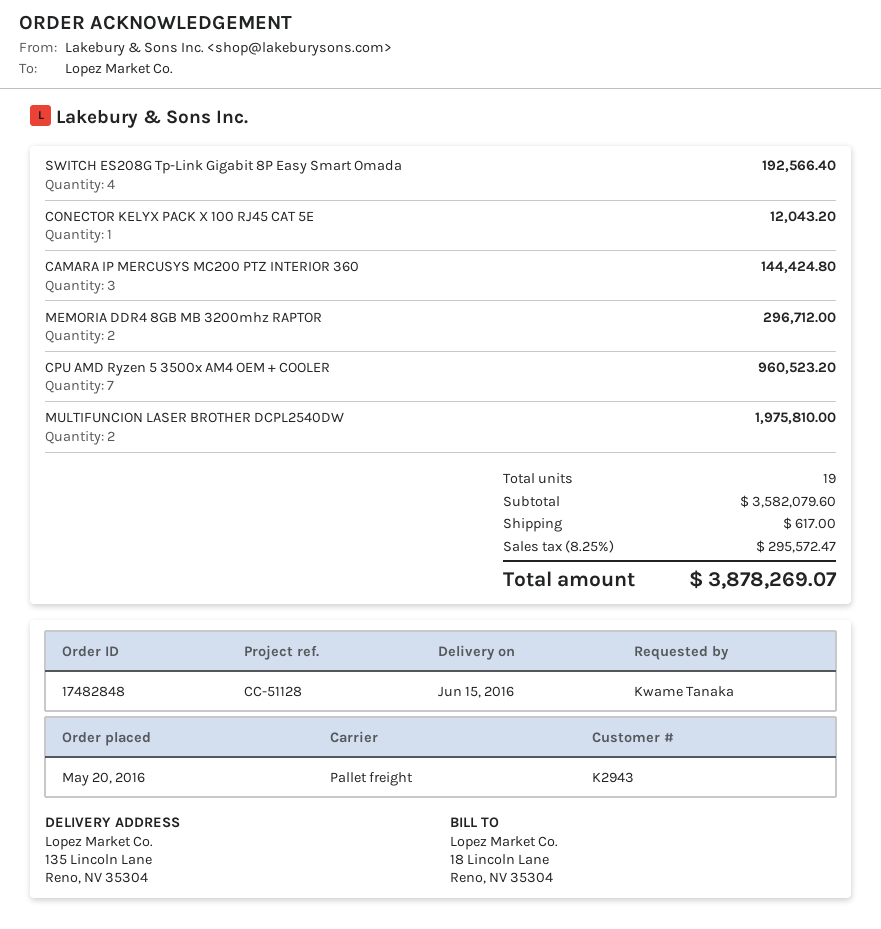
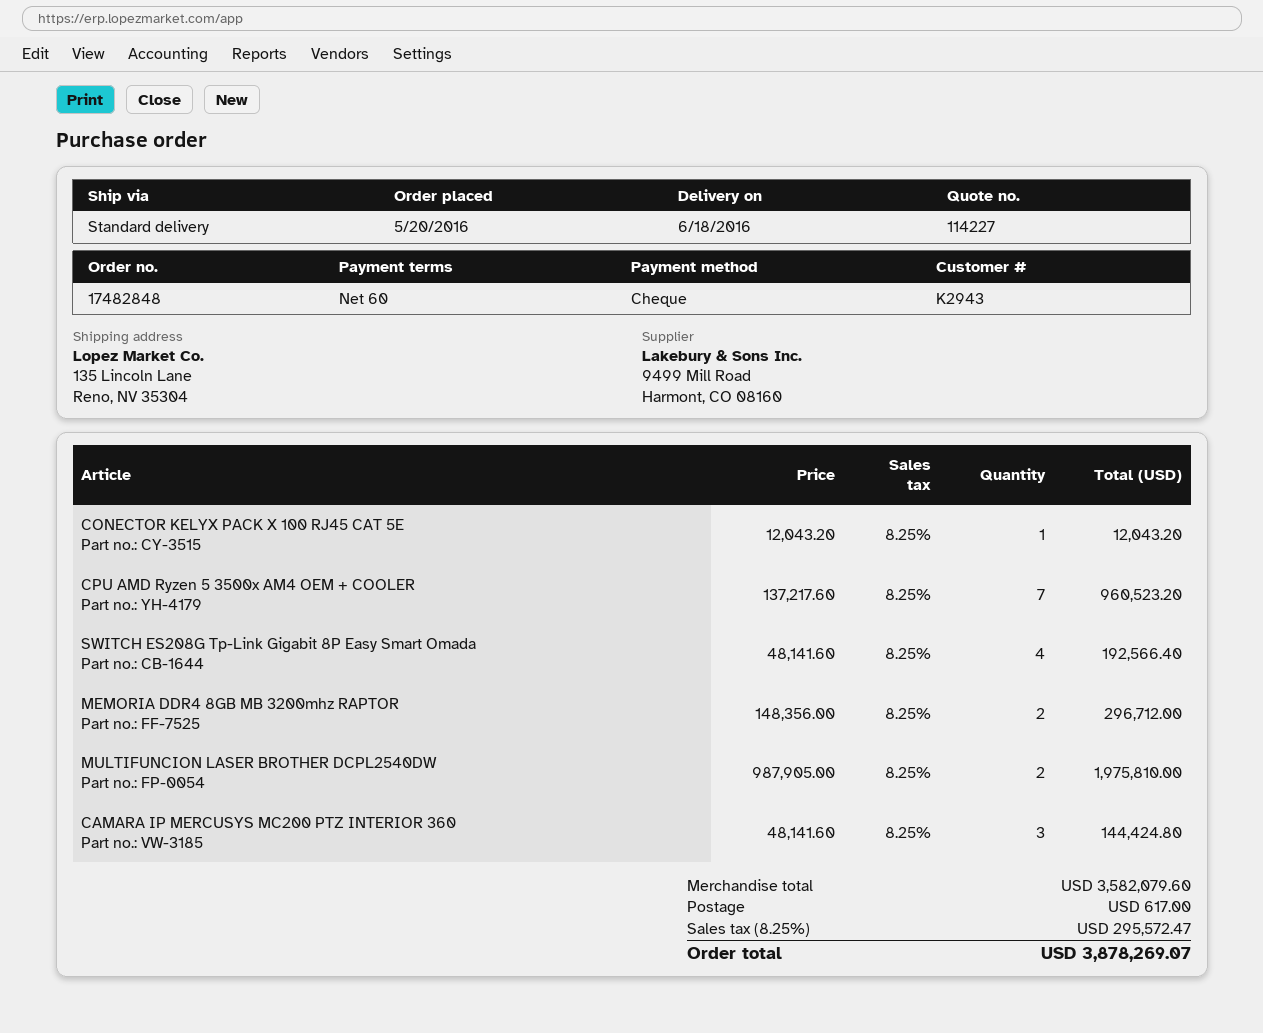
delivery date: 2016-06-15 -> 2016-06-18
shipping method: pallet freight -> standard

